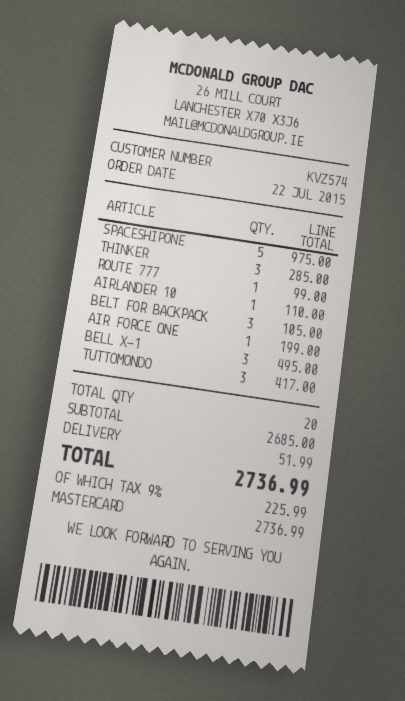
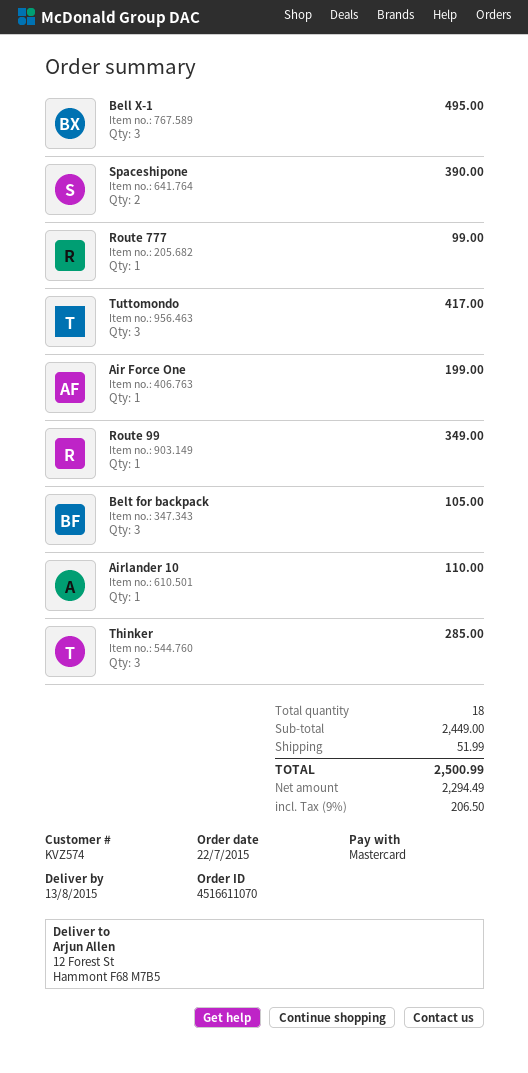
SPACESHIPONE: 5 for 975.00 -> 2 for 390.00
Route 99: none -> 1 for 349.00
total quantity: 20 -> 18
subtotal: 2685.00 -> 2449.00
tax: 9% = 225.99 -> 9% = 206.50
total: 2736.99 -> 2500.99

